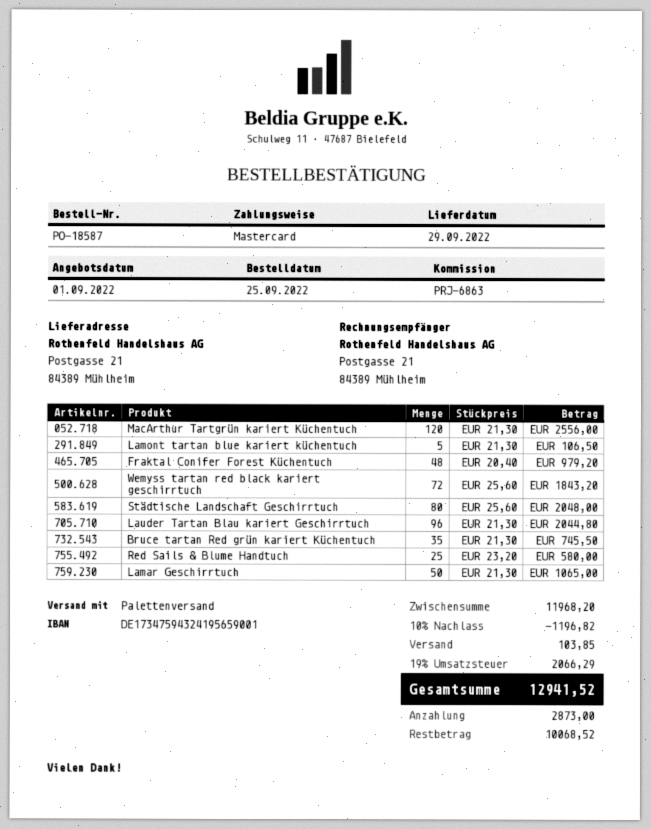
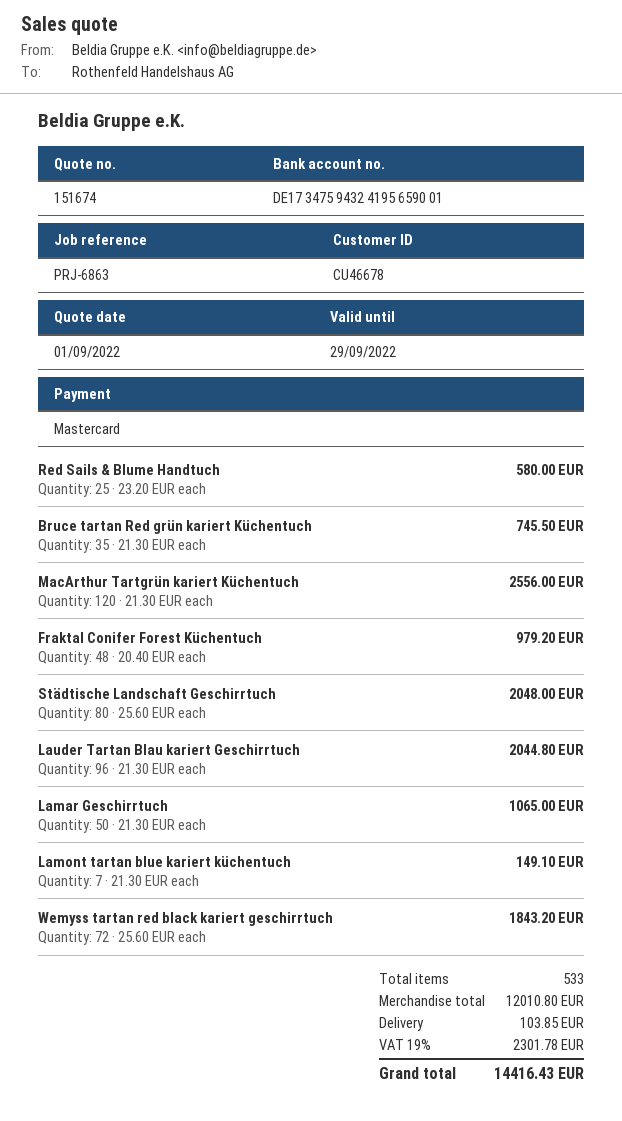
Lamont tartan blue kariert küchentuch: 5 x 21.30 = 106.50 -> 7 x 21.30 = 149.10
subtotal: 11968.20 -> 12010.80
discount: 10% = 1196.82 -> none
tax: 19% = 2066.29 -> 19% = 2301.78
total: 12941.52 -> 14416.43

